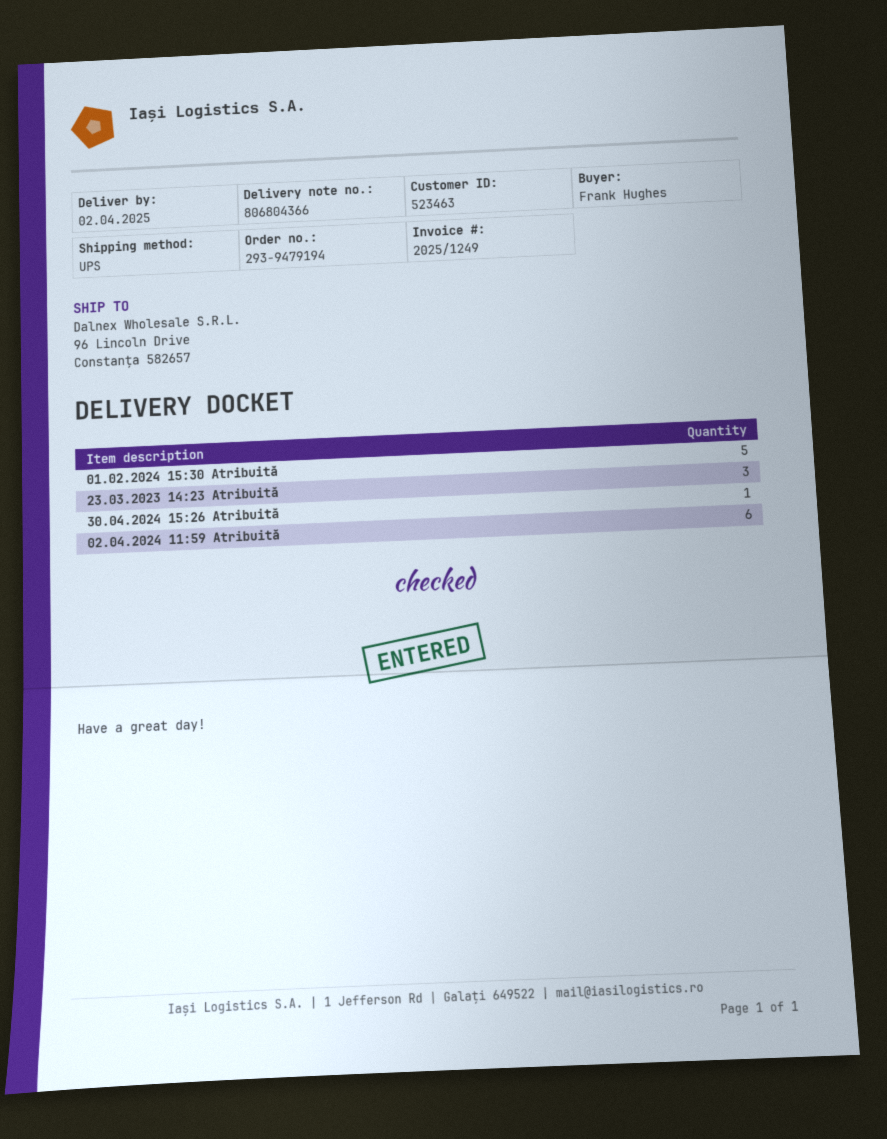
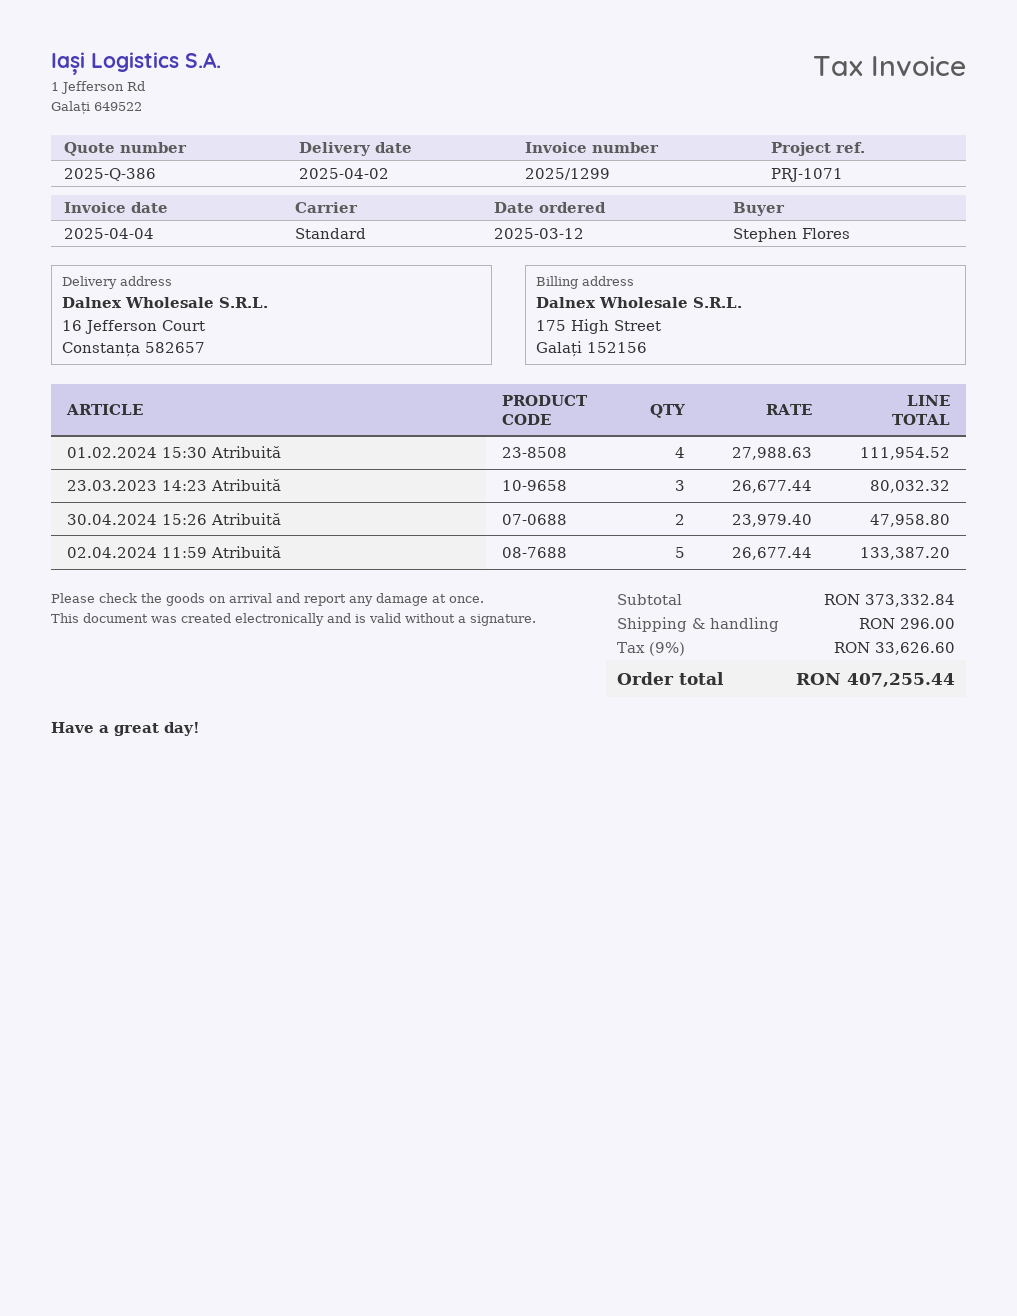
invoice number: 2025/1249 -> 2025/1299
ordered by: Frank Hughes -> Stephen Flores
shipping method: UPS -> standard
ship to: 96 Lincoln Drive, Constanța 582657 -> 16 Jefferson Court, Constanța 582657
01.02.2024 15:30 Atribuită: 5 -> 4
30.04.2024 15:26 Atribuită: 1 -> 2
02.04.2024 11:59 Atribuită: 6 -> 5

